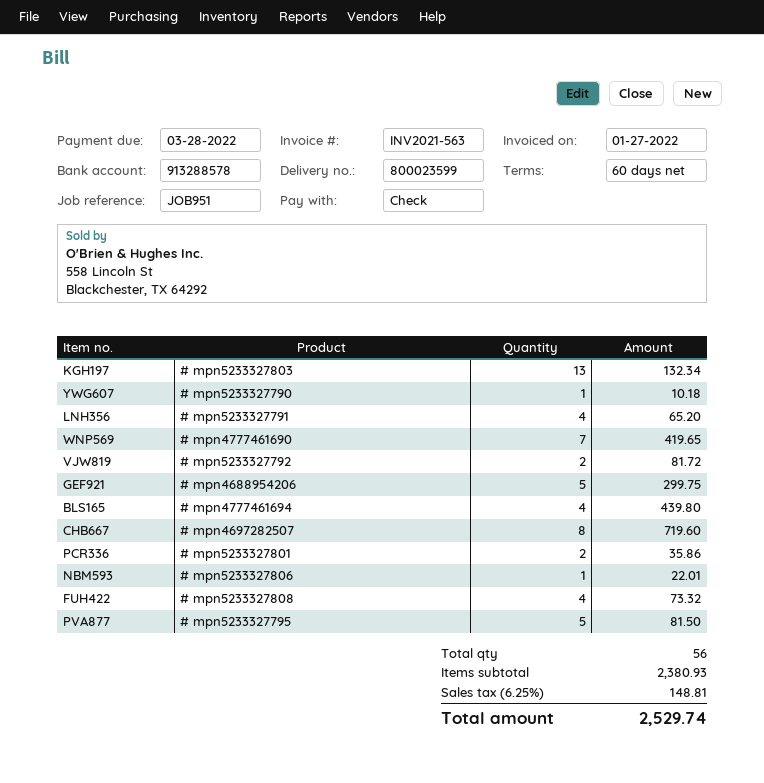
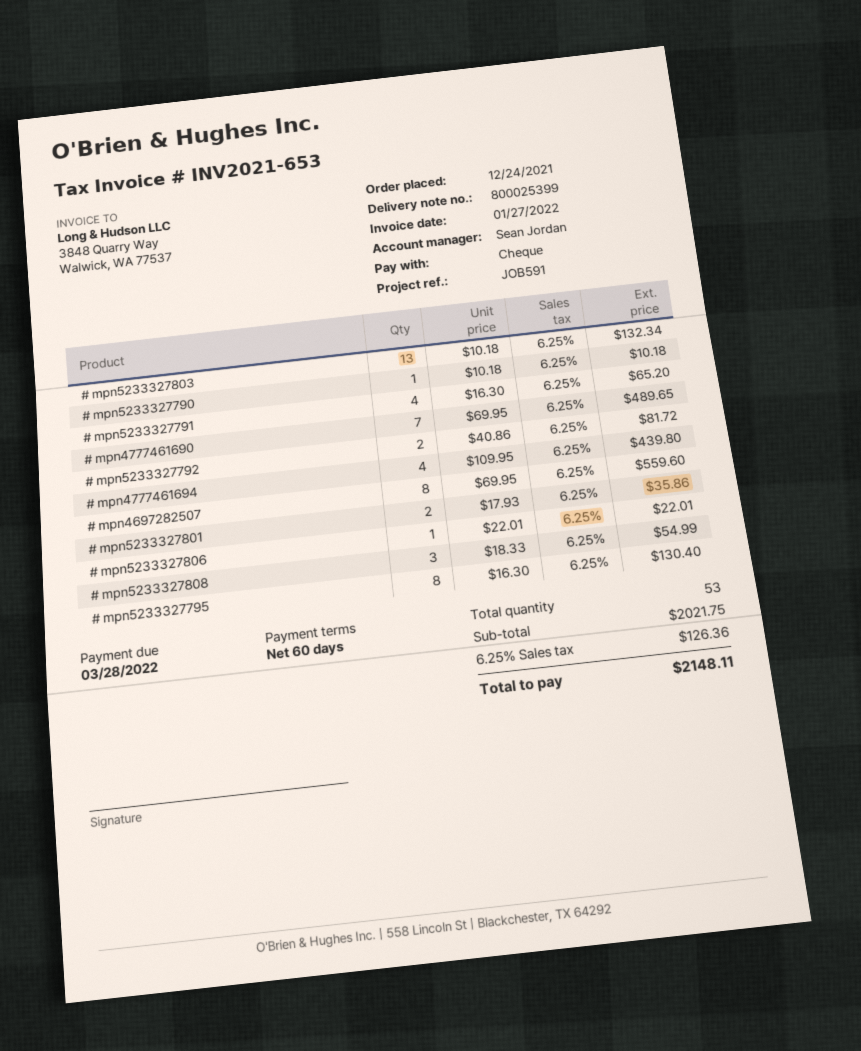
delivery note number: 800023599 -> 800025399
invoice number: INV2021-563 -> INV2021-653
reference: JOB951 -> JOB591
# mpn4777461690: 7 for 419.65 -> 7 for 489.65
# mpn4688954206: 5 for 299.75 -> none
# mpn4697282507: 8 for 719.60 -> 8 for 559.60
# mpn5233327808: 4 for 73.32 -> 3 for 54.99
# mpn5233327795: 5 for 81.50 -> 8 for 130.40
total quantity: 56 -> 53
subtotal: 2380.93 -> 2021.75
tax: 6.25% = 148.81 -> 6.25% = 126.36
total: 2529.74 -> 2148.11

